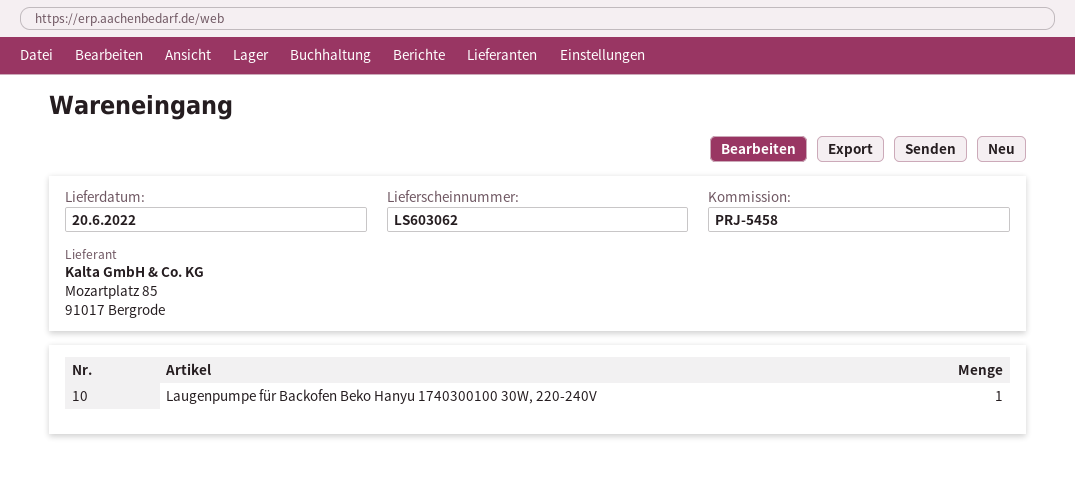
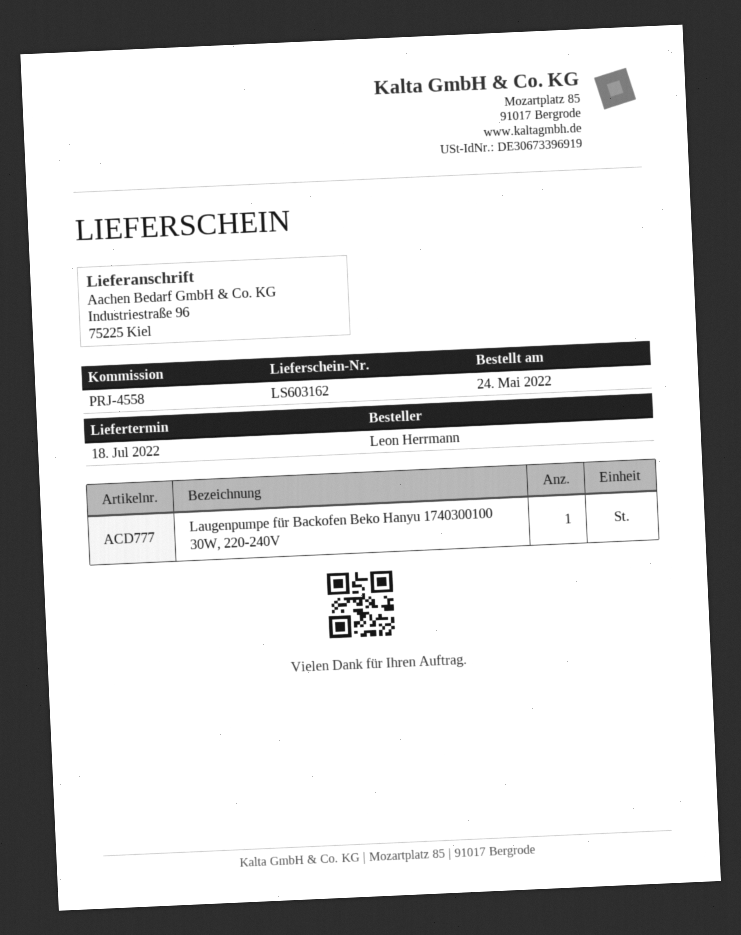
delivery note number: LS603062 -> LS603162
delivery date: 2022-06-20 -> 2022-07-18
reference: PRJ-5458 -> PRJ-4558

